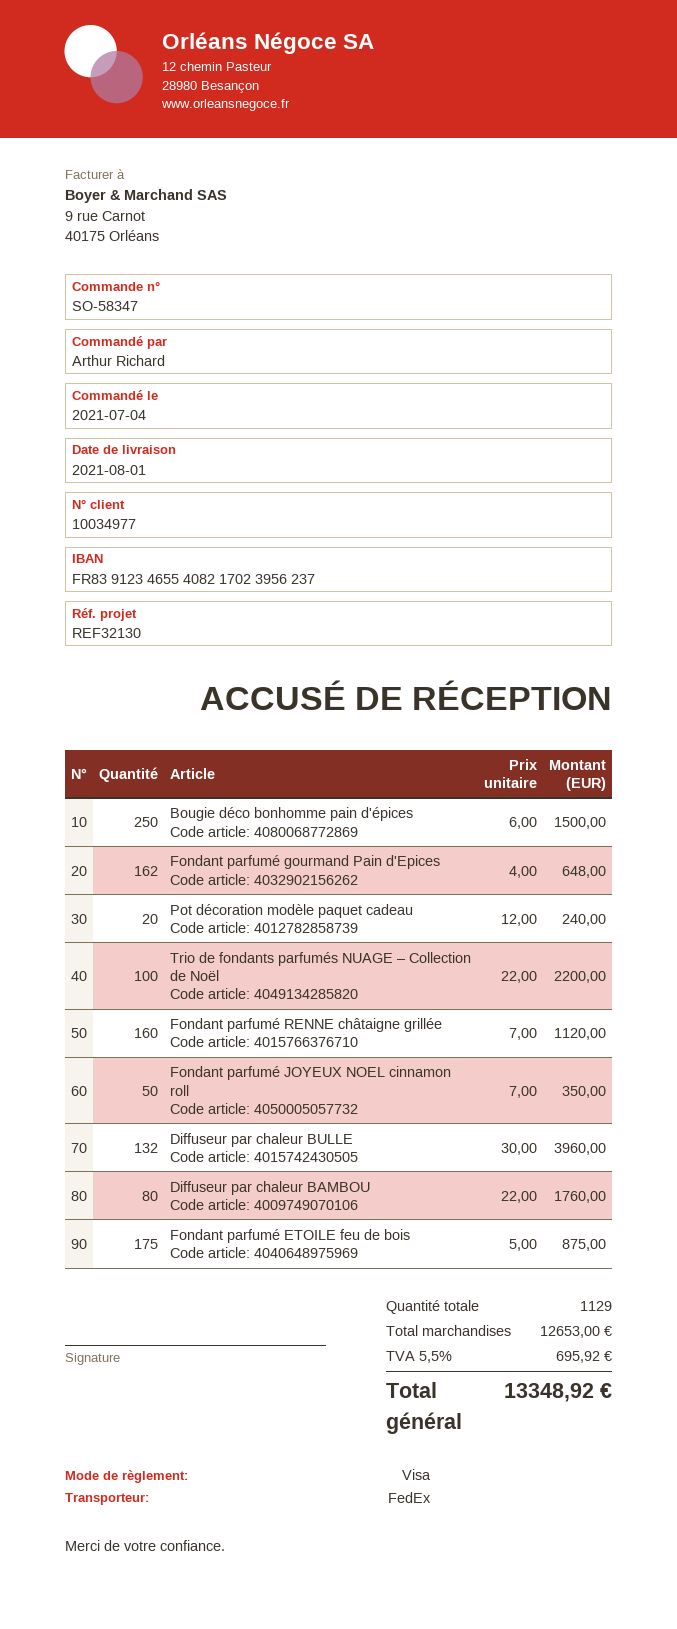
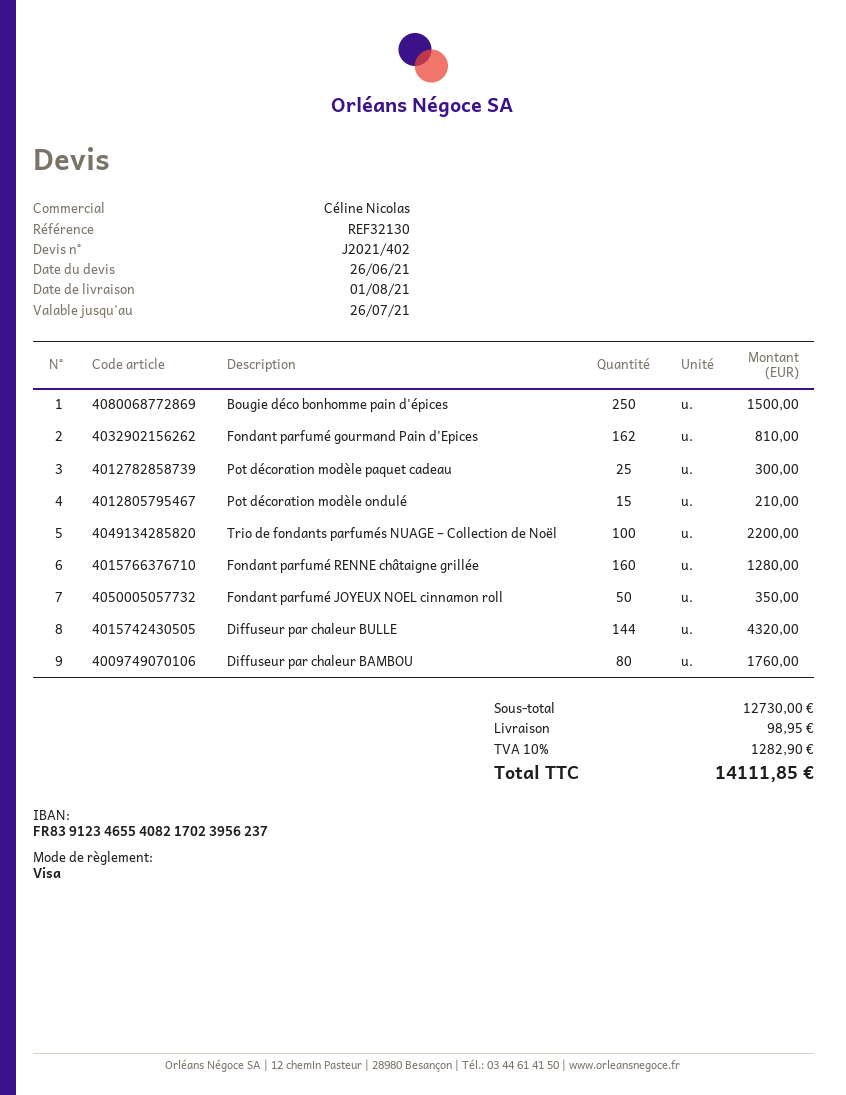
Fondant parfumé gourmand Pain d'Epices: 162 for 648.00 -> 162 for 810.00
Pot décoration modèle paquet cadeau: 20 for 240.00 -> 25 for 300.00
Fondant parfumé RENNE châtaigne grillée: 160 for 1120.00 -> 160 for 1280.00
Diffuseur par chaleur BULLE: 132 for 3960.00 -> 144 for 4320.00
Fondant parfumé ETOILE feu de bois: 175 for 875.00 -> none
Pot décoration modèle ondulé: none -> 15 for 210.00
subtotal: 12653.00 -> 12730.00
shipping: none -> 98.95
tax: 5.5% = 695.92 -> 10% = 1282.90
total: 13348.92 -> 14111.85

